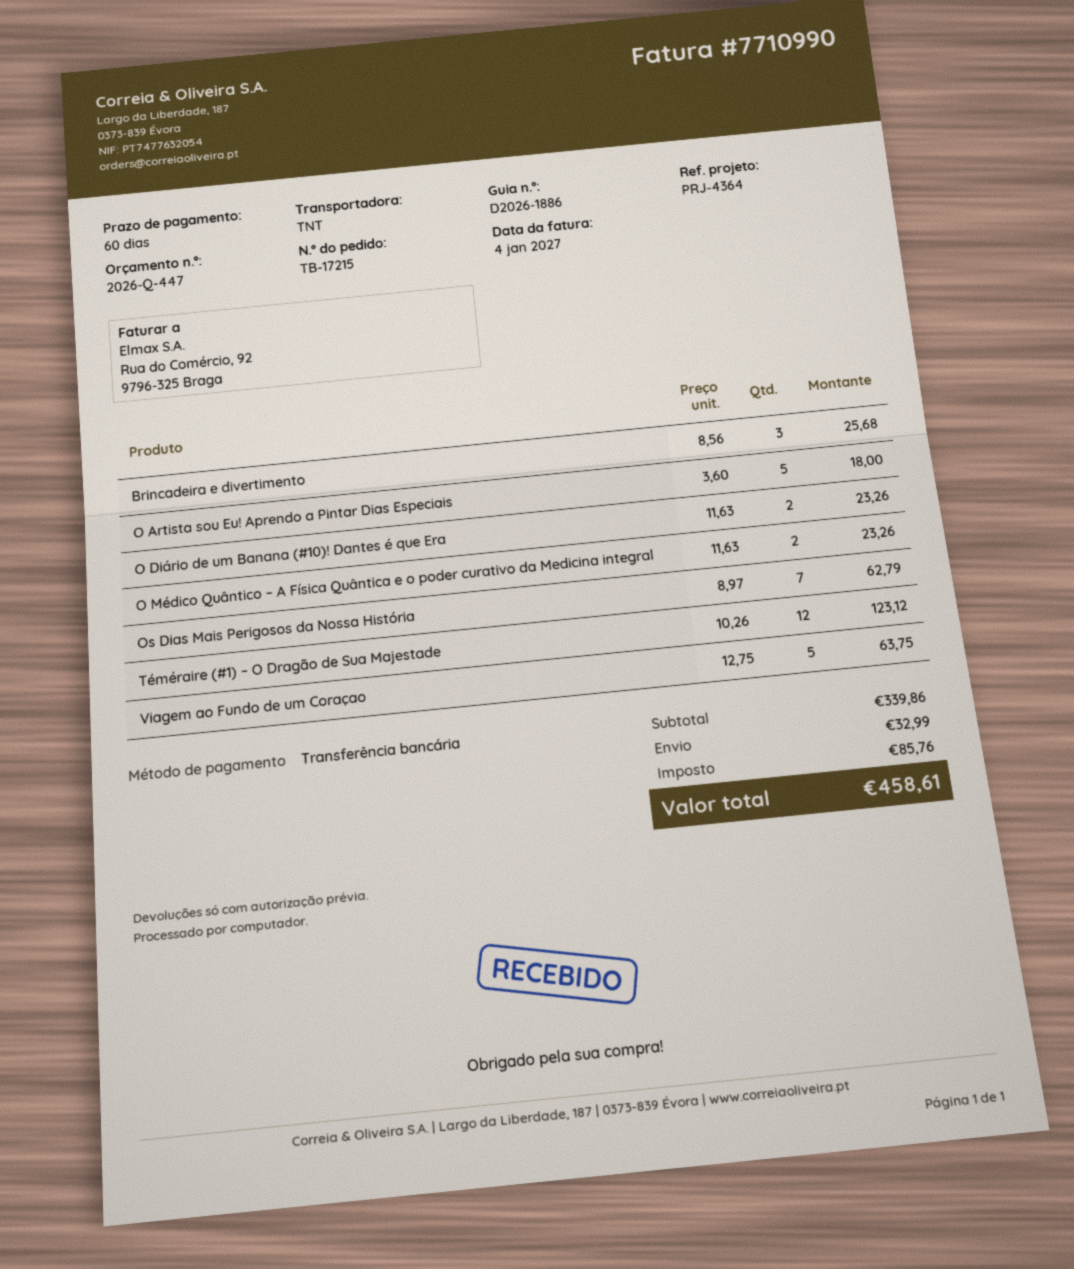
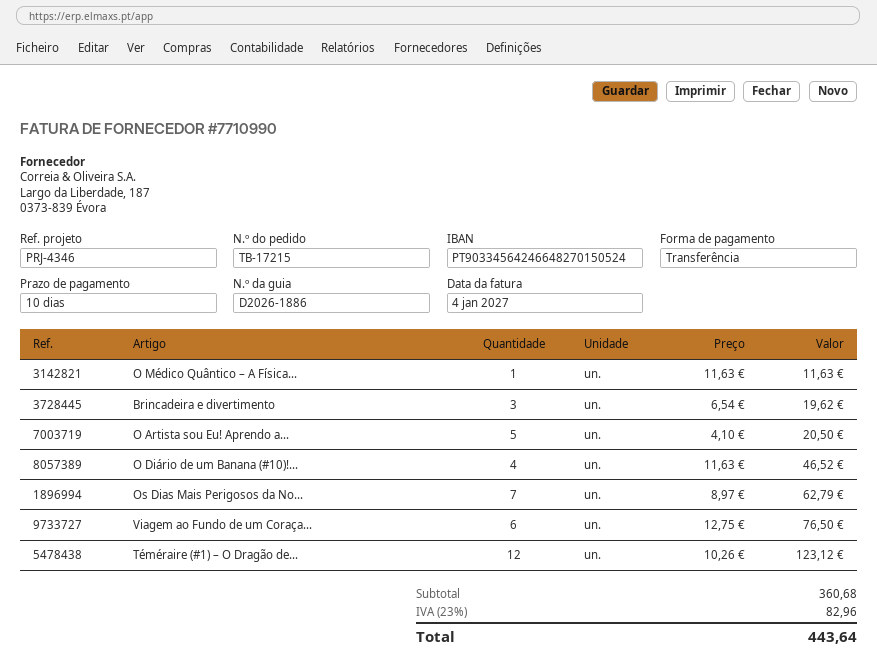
payment terms: 60 days -> 10 days
reference: PRJ-4364 -> PRJ-4346
Brincadeira e divertimento: 3 x 8.56 = 25.68 -> 3 x 6.54 = 19.62
O Artista sou Eu! Aprendo a Pintar Dias Especiais: 5 x 3.60 = 18.00 -> 5 x 4.10 = 20.50
O Diário de um Banana (#10)! Dantes é que Era: 2 x 11.63 = 23.26 -> 4 x 11.63 = 46.52
O Médico Quântico – A Física Quântica e o poder curativo da Medicina integral: 2 x 11.63 = 23.26 -> 1 x 11.63 = 11.63
Viagem ao Fundo de um Coraçao: 5 x 12.75 = 63.75 -> 6 x 12.75 = 76.50
subtotal: 339.86 -> 360.68
shipping: 32.99 -> none
tax: 85.76 -> 82.96
total: 458.61 -> 443.64

